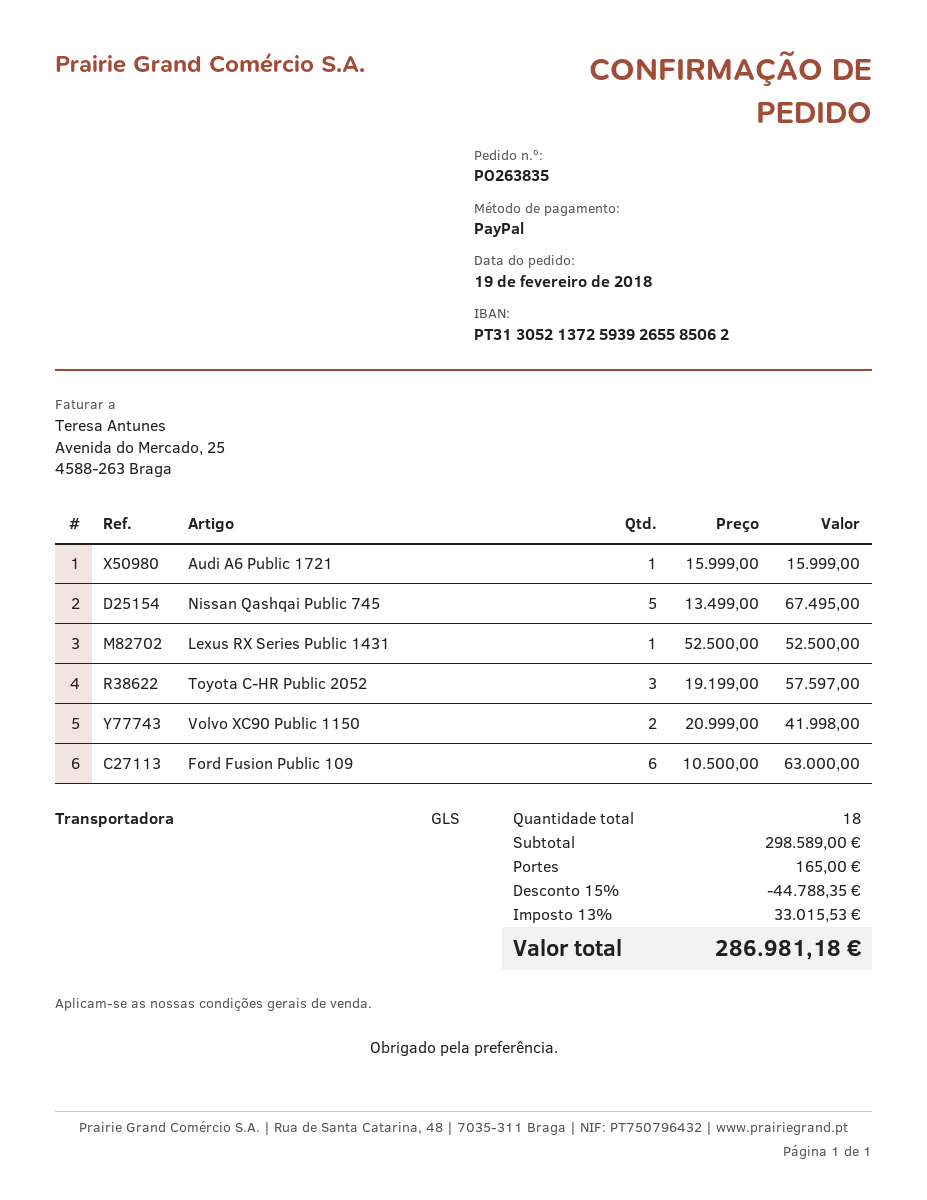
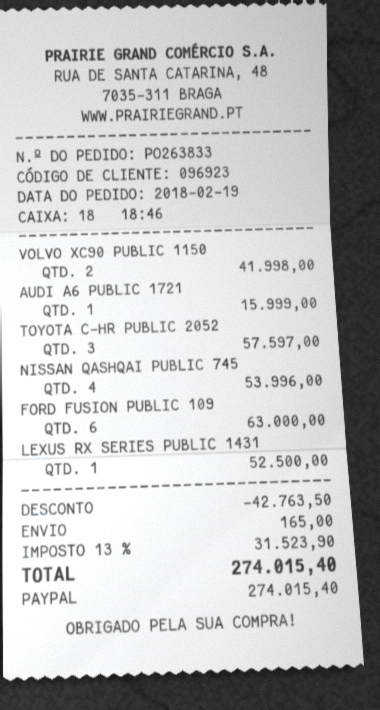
order number: PO263835 -> PO263833
Nissan Qashqai Public 745: 5 for 67495.00 -> 4 for 53996.00
discount: 44788.35 -> 42763.50
tax: 13% = 33015.53 -> 13% = 31523.90
total: 286981.18 -> 274015.40

